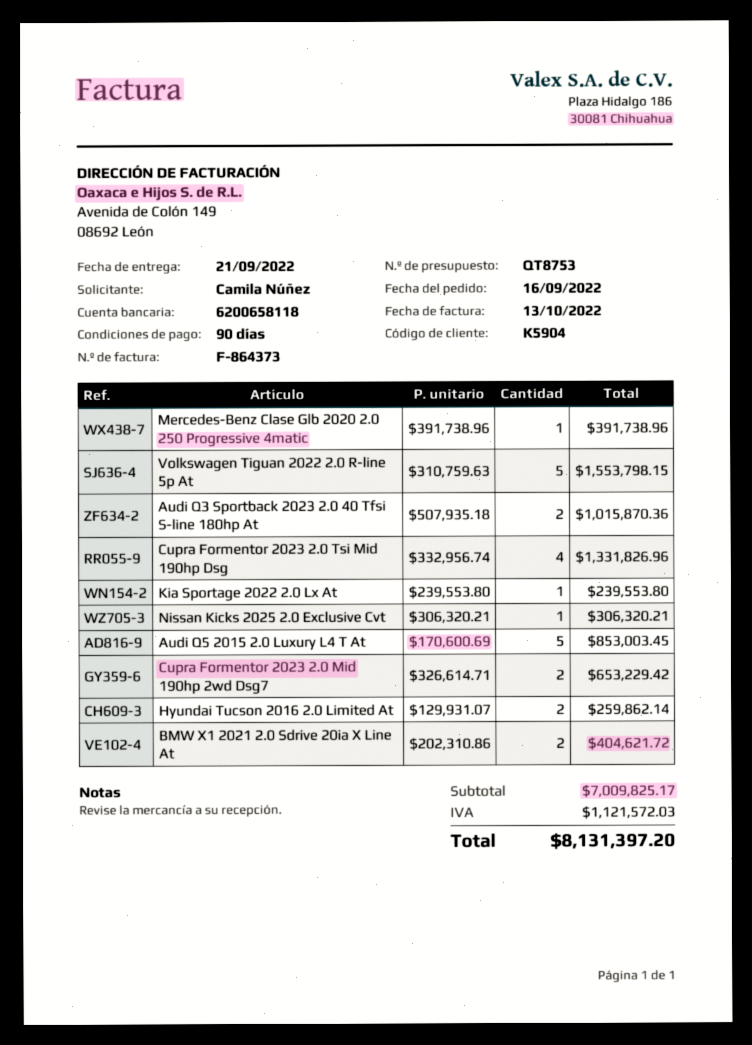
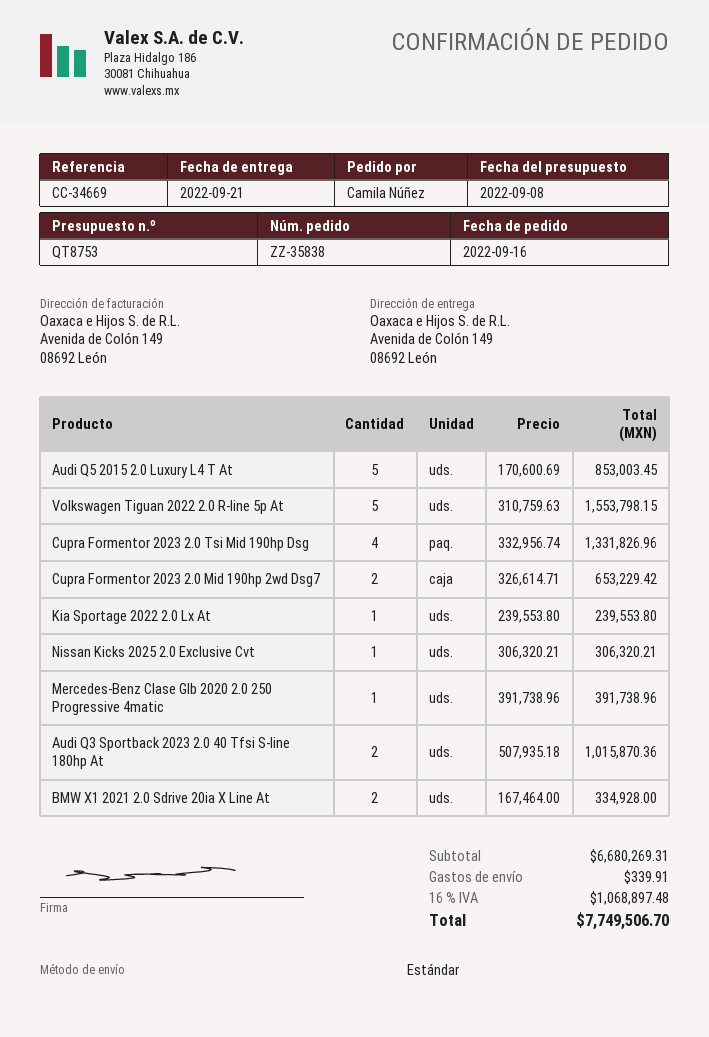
Hyundai Tucson 2016 2.0 Limited At: 2 x 129931.07 = 259862.14 -> none
BMW X1 2021 2.0 Sdrive 20ia X Line At: 2 x 202310.86 = 404621.72 -> 2 x 167464.00 = 334928.00
subtotal: 7009825.17 -> 6680269.31
shipping: none -> 339.91
tax: 1121572.03 -> 1068897.48
total: 8131397.20 -> 7749506.70

